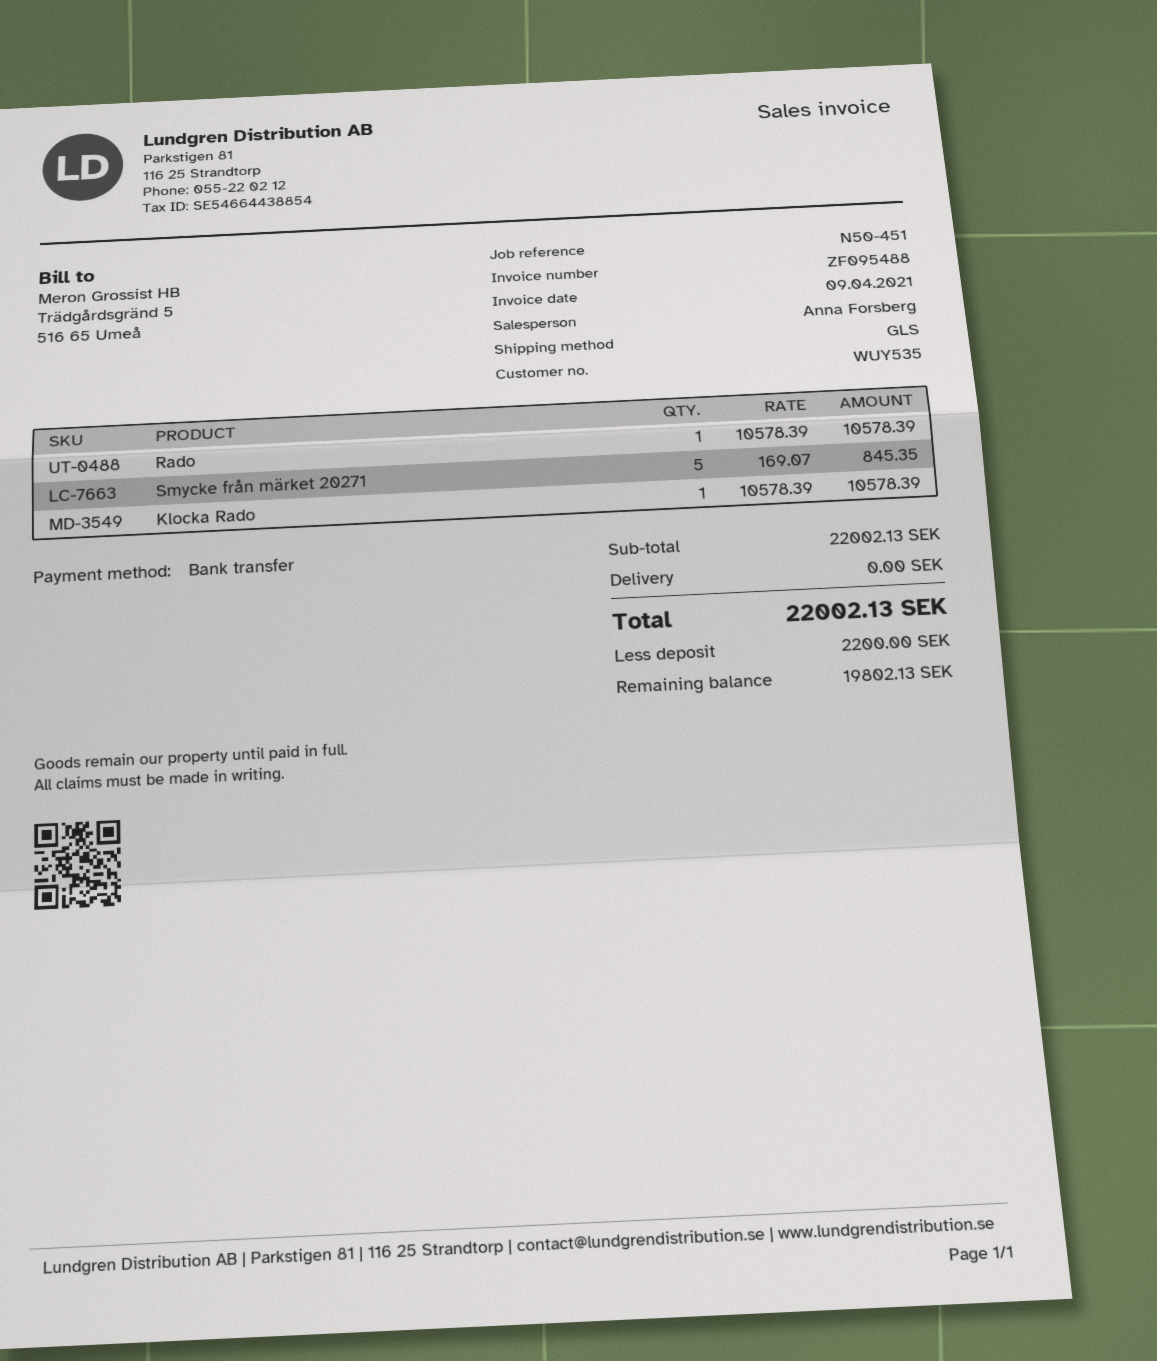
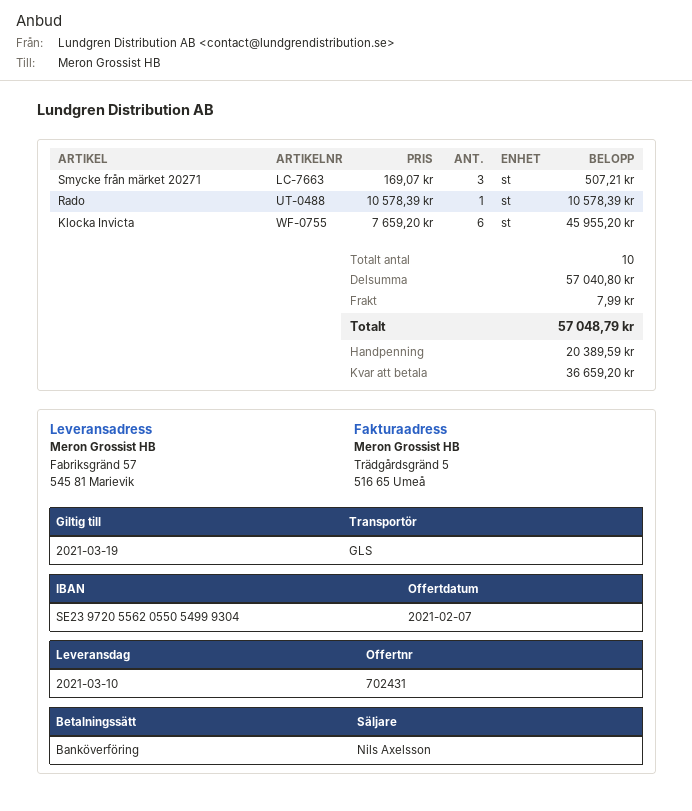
sales rep: Anna Forsberg -> Nils Axelsson
Smycke från märket 20271: 5 x 169.07 = 845.35 -> 3 x 169.07 = 507.21
Klocka Rado: 1 x 10578.39 = 10578.39 -> none
Klocka Invicta: none -> 6 x 7659.20 = 45955.20
subtotal: 22002.13 -> 57040.80
shipping: 0.00 -> 7.99
total: 22002.13 -> 57048.79
deposit: 2200.00 -> 20389.59
balance: 19802.13 -> 36659.20

